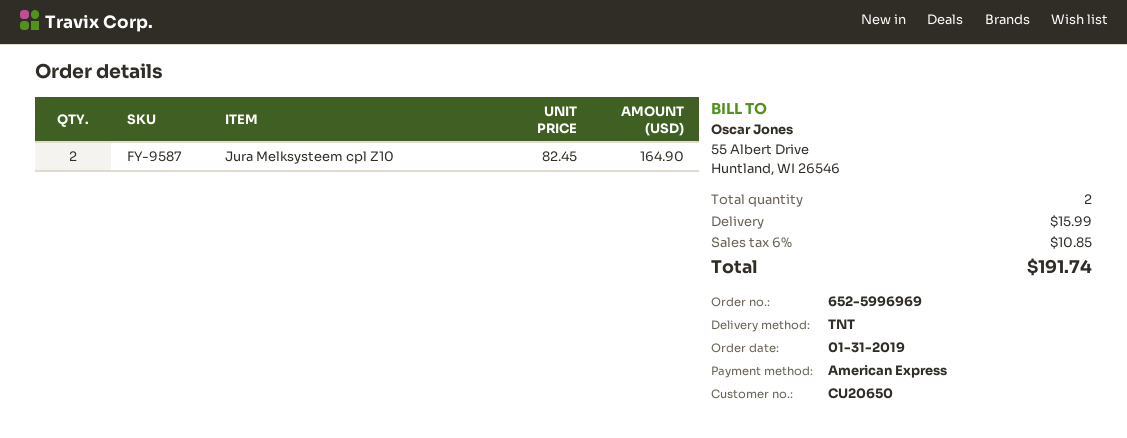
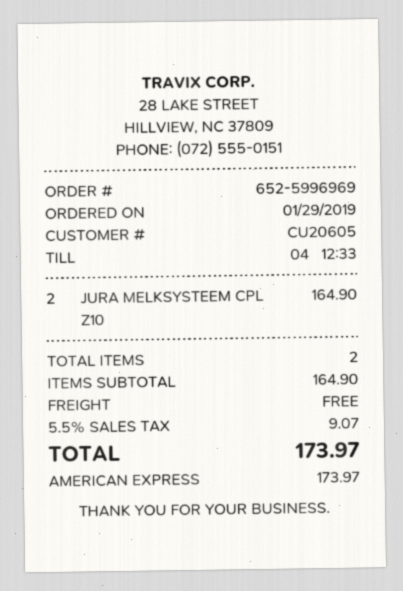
order date: 2019-01-31 -> 2019-01-29
customer number: CU20650 -> CU20605
shipping: 15.99 -> 0.00
tax: 6% = 10.85 -> 5.5% = 9.07
total: 191.74 -> 173.97

